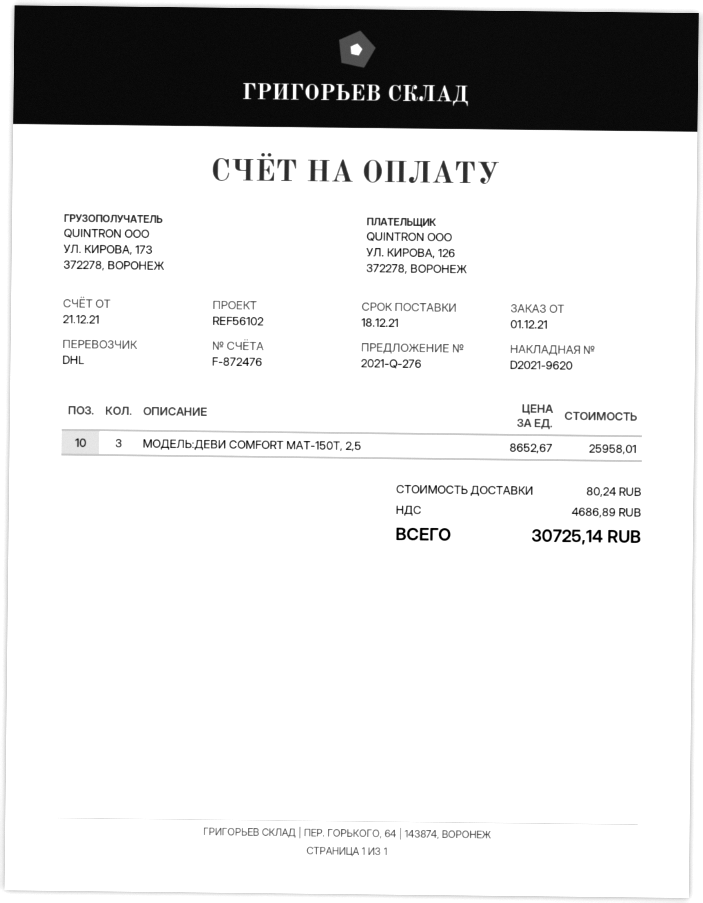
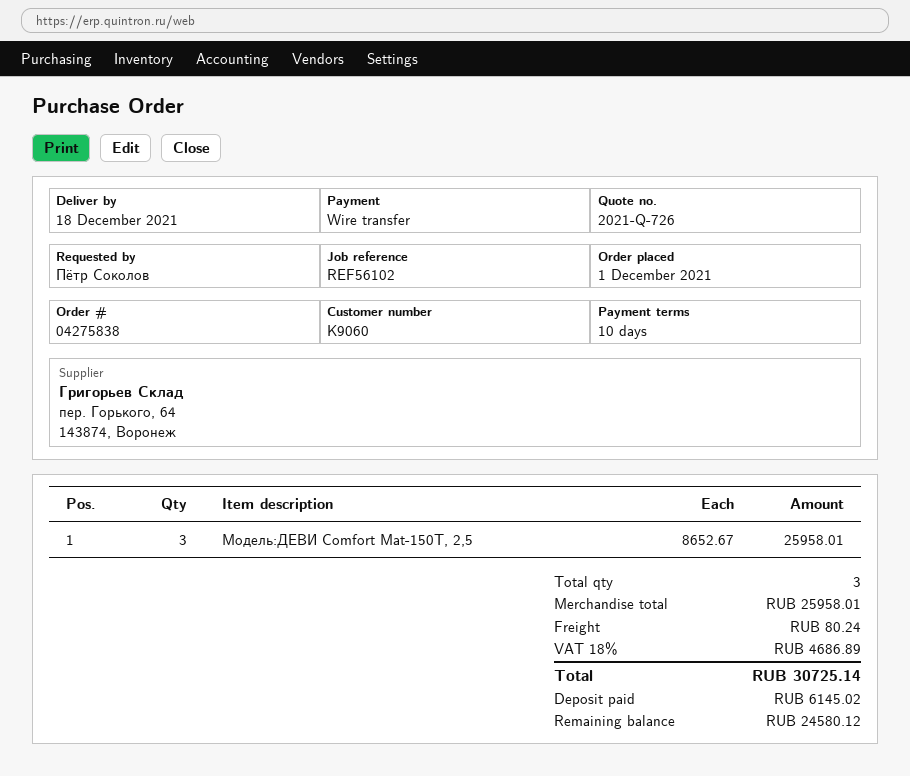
quote number: 2021-Q-276 -> 2021-Q-726

